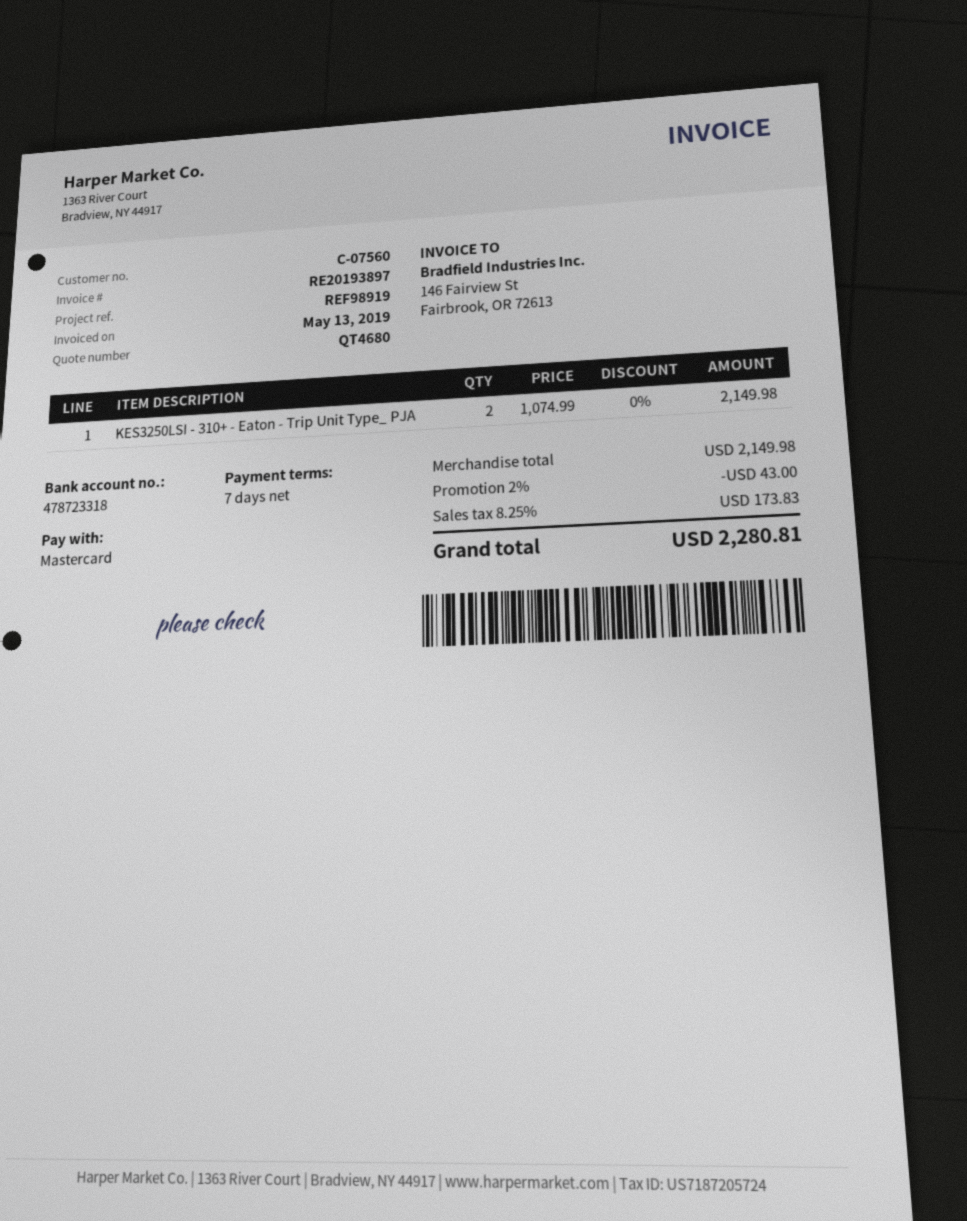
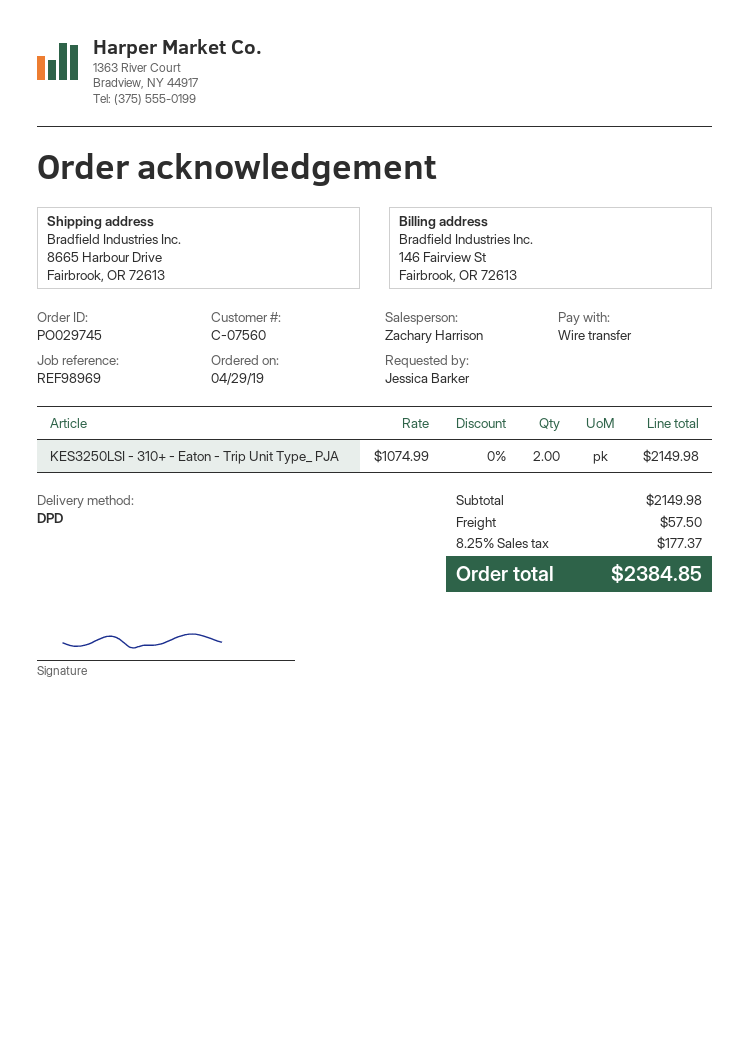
reference: REF98919 -> REF98969
payment method: Mastercard -> bank transfer
discount: 2% = 43.00 -> none
shipping: none -> 57.50
tax: 8.25% = 173.83 -> 8.25% = 177.37
total: 2280.81 -> 2384.85

